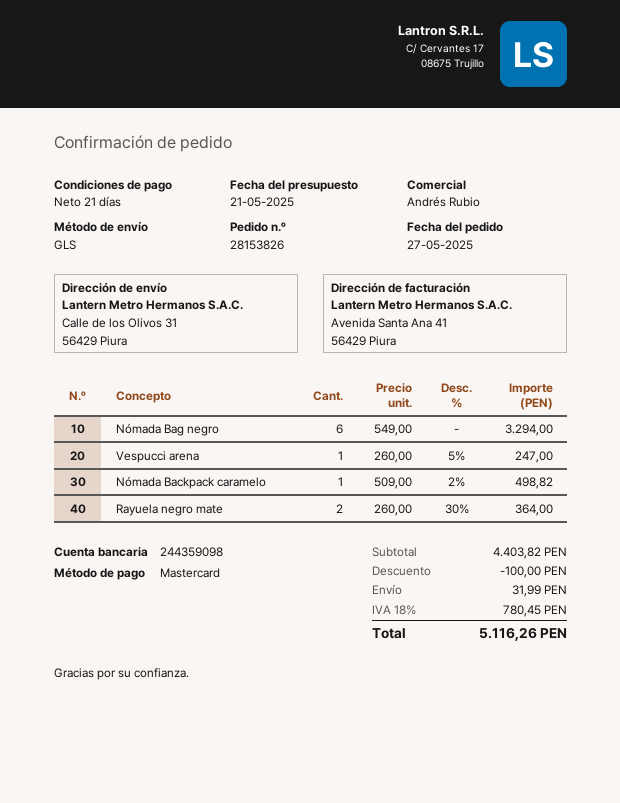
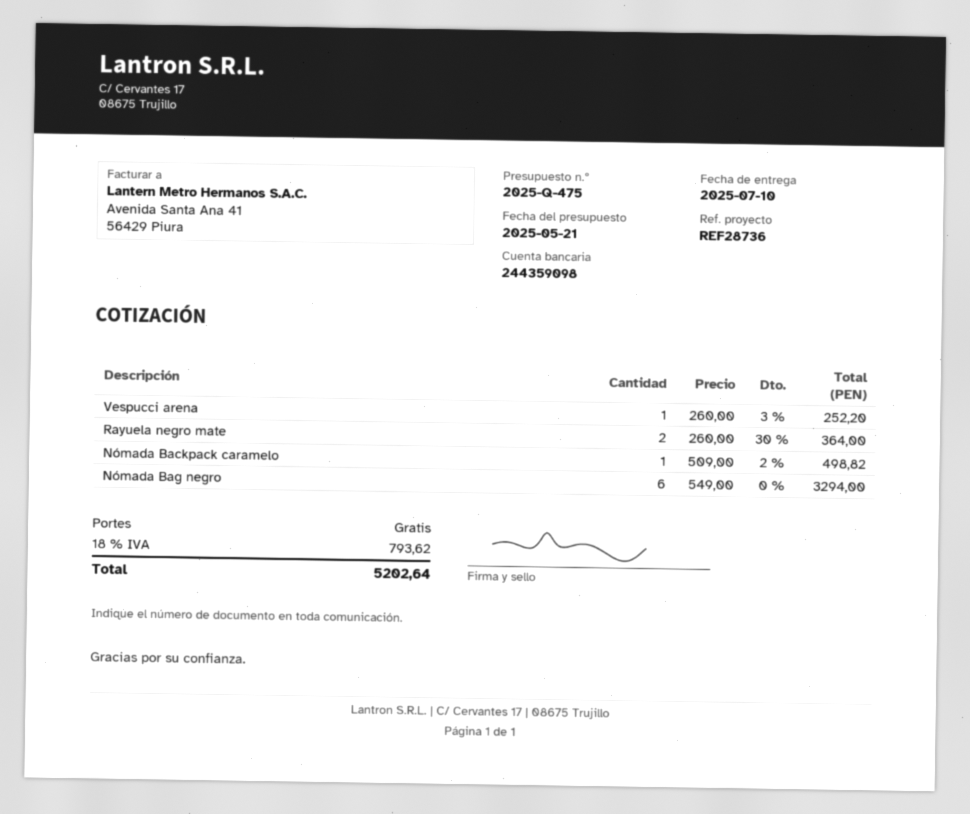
Vespucci arena: 1 x 260.00 - 5% = 247.00 -> 1 x 260.00 - 3% = 252.20
discount: 100.00 -> none
shipping: 31.99 -> 0.00
tax: 18% = 780.45 -> 18% = 793.62
total: 5116.26 -> 5202.64

